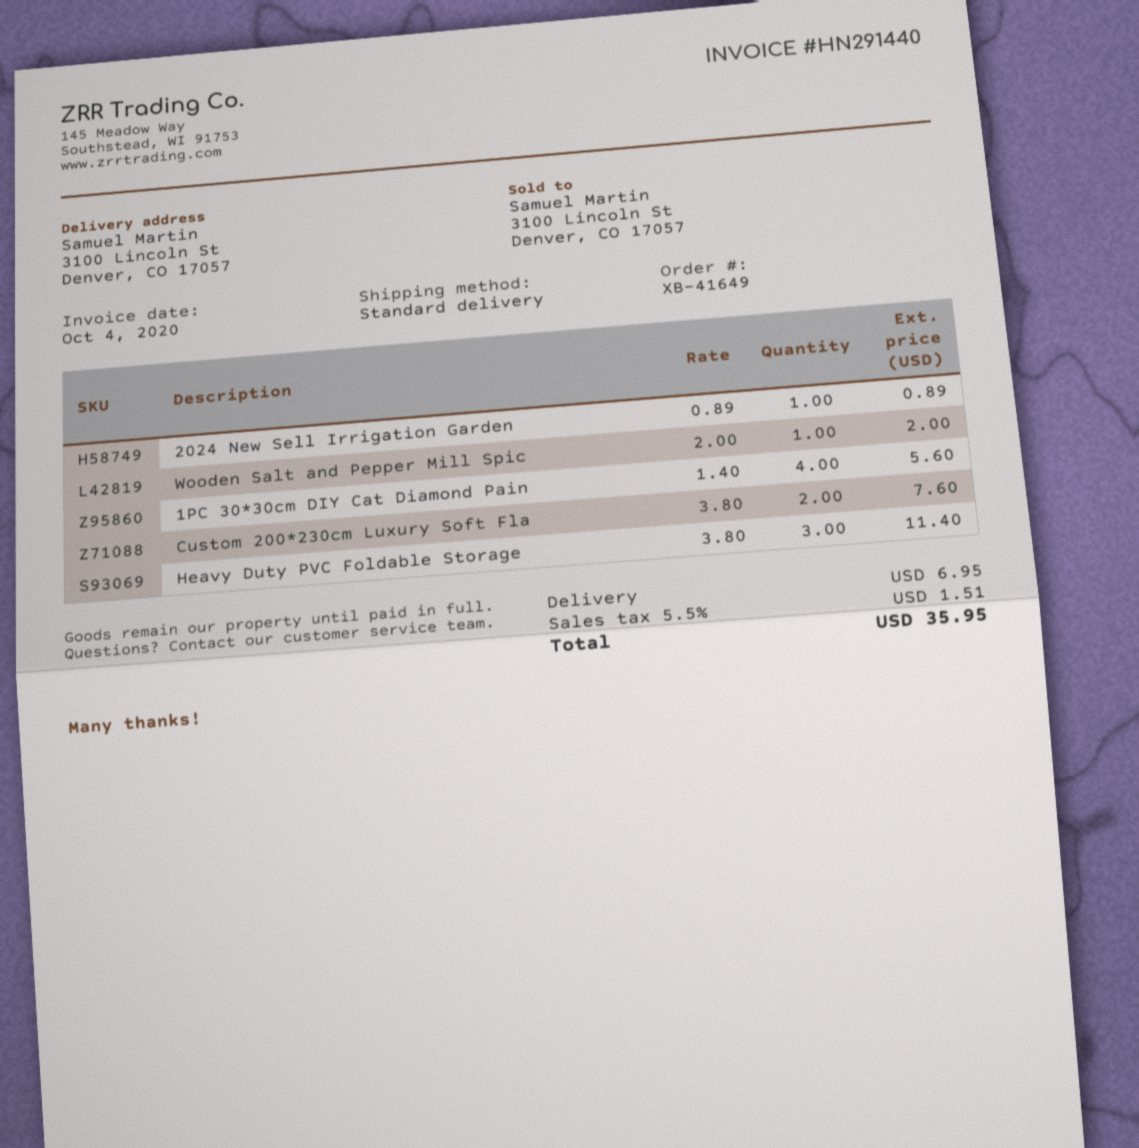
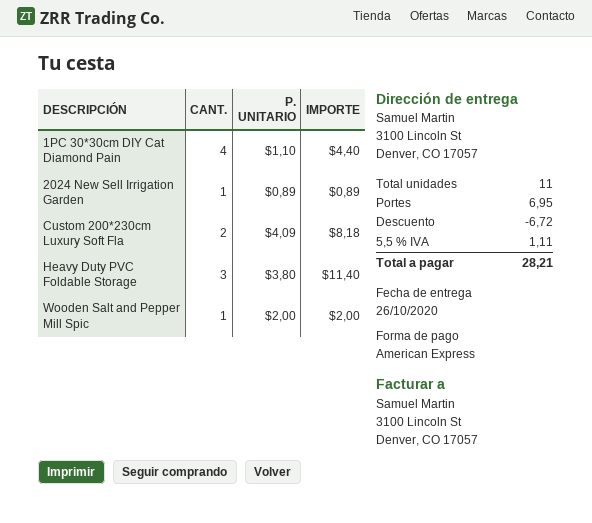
1PC 30*30cm DIY Cat Diamond Pain: 4 x 1.40 = 5.60 -> 4 x 1.10 = 4.40
Custom 200*230cm Luxury Soft Fla: 2 x 3.80 = 7.60 -> 2 x 4.09 = 8.18
discount: none -> 6.72
tax: 5.5% = 1.51 -> 5.5% = 1.11
total: 35.95 -> 28.21

